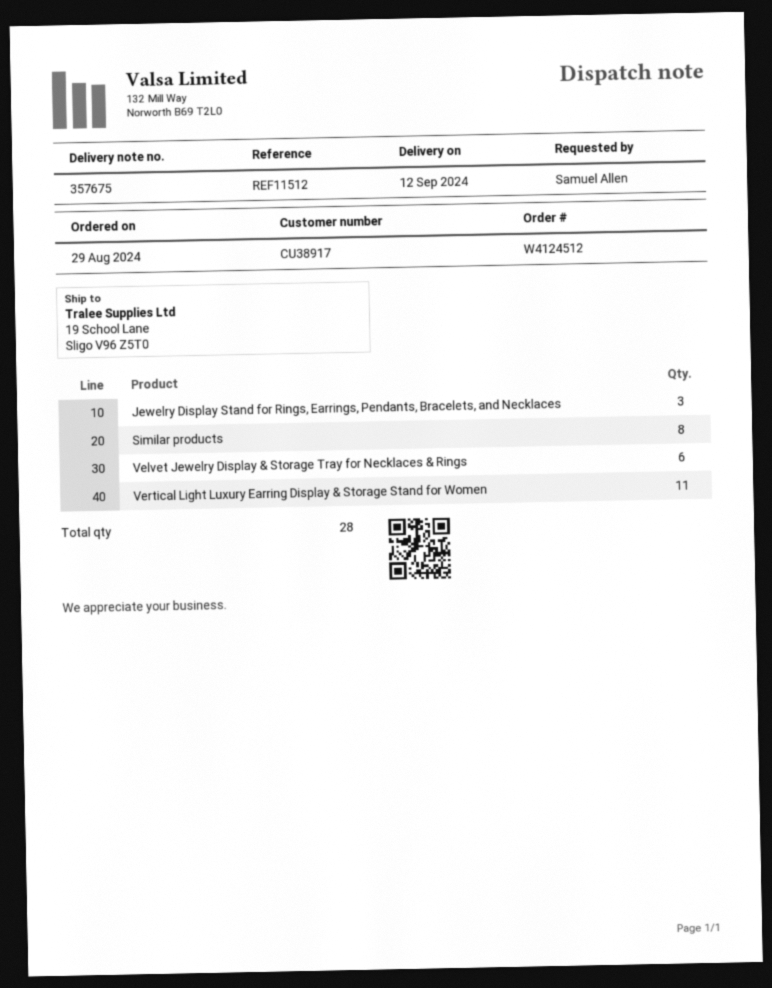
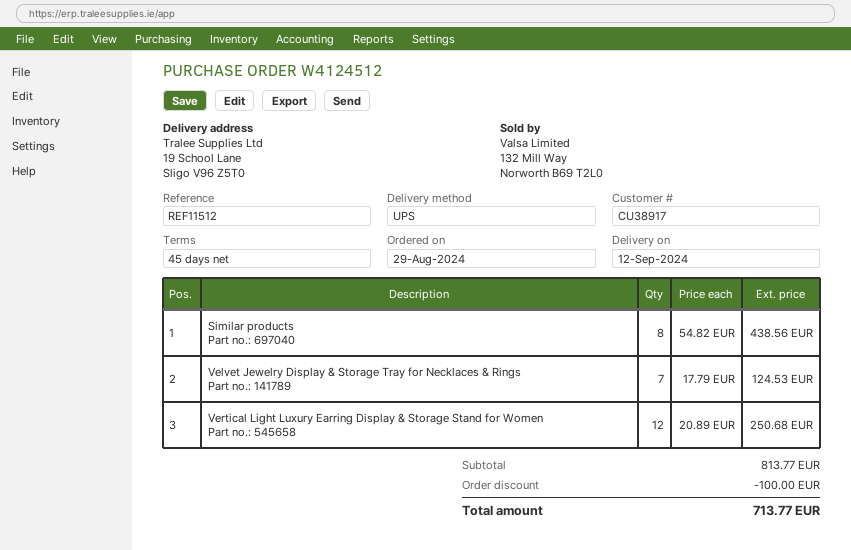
Jewelry Display Stand for Rings, Earrings, Pendants, Bracelets, and Necklaces: 3 -> none
Velvet Jewelry Display & Storage Tray for Necklaces & Rings: 6 -> 7
Vertical Light Luxury Earring Display & Storage Stand for Women: 11 -> 12

